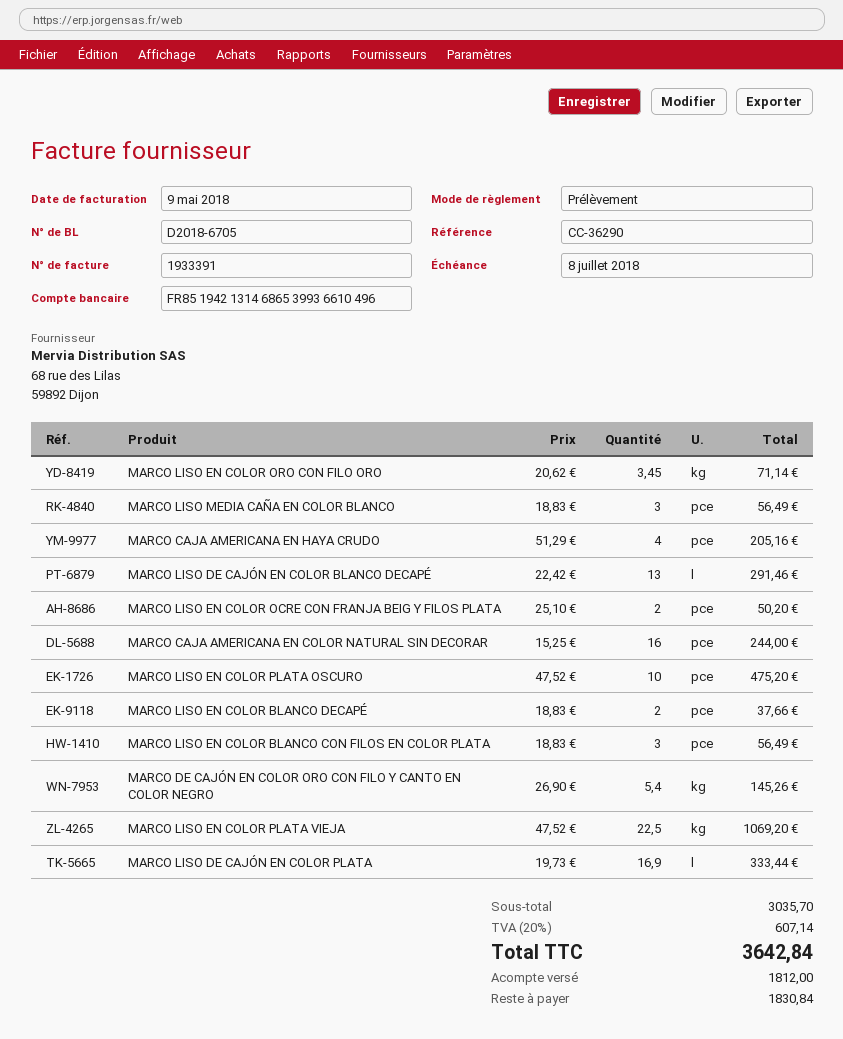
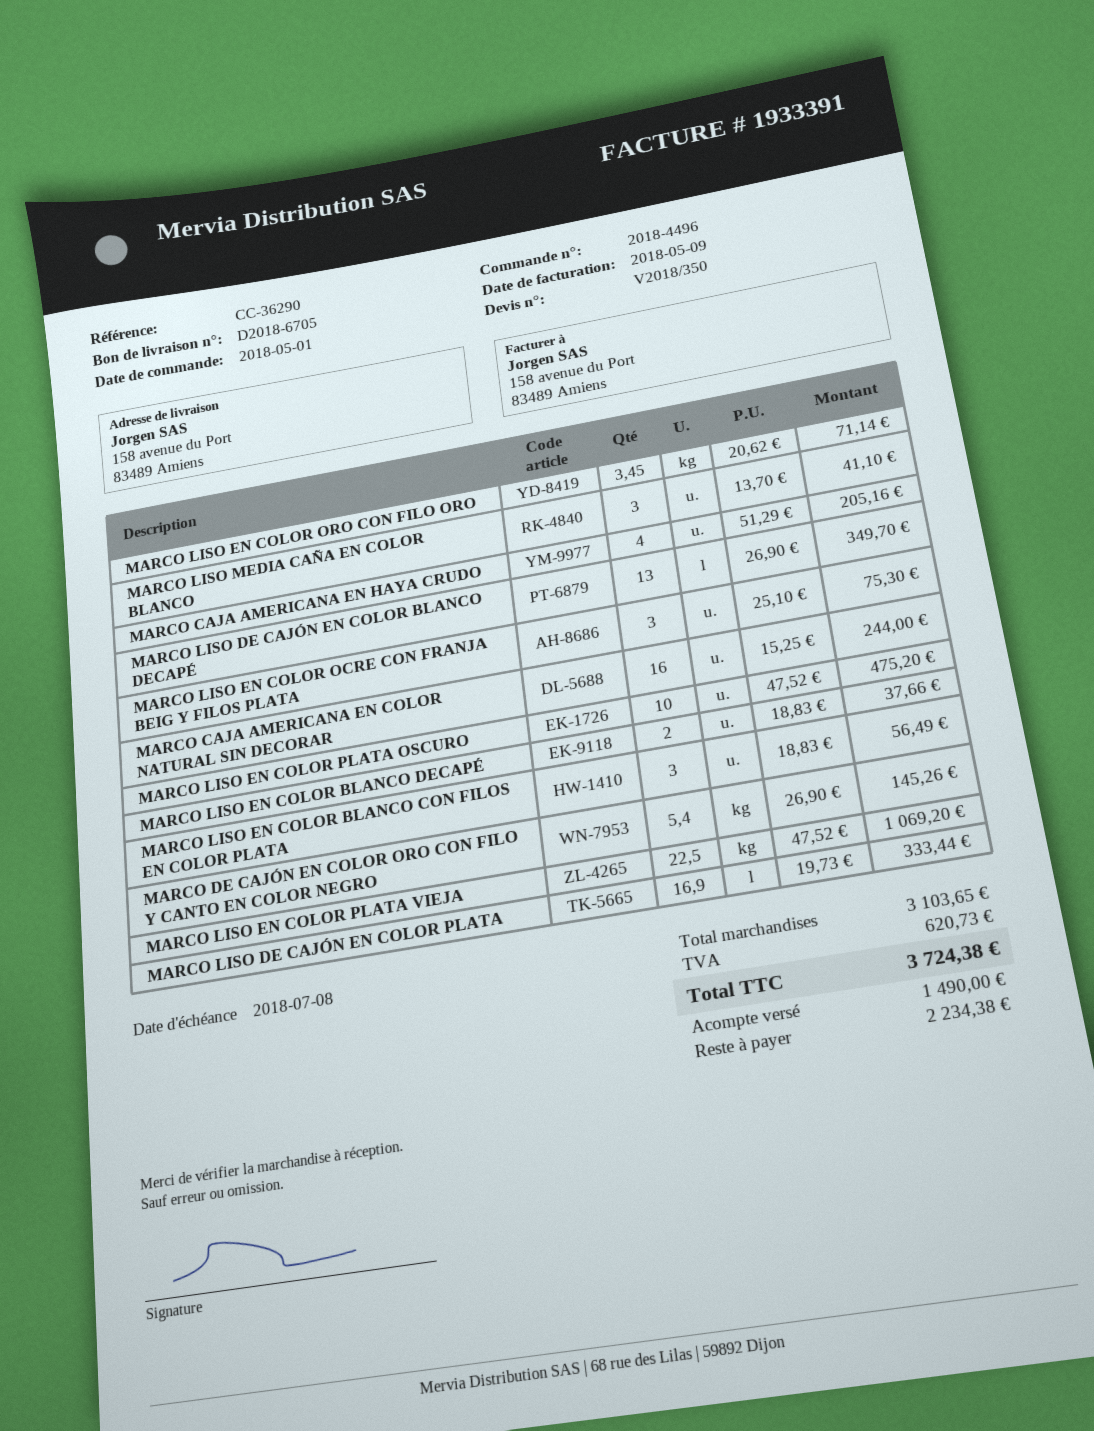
MARCO LISO MEDIA CAÑA EN COLOR BLANCO: 3 x 18.83 = 56.49 -> 3 x 13.70 = 41.10
MARCO LISO DE CAJÓN EN COLOR BLANCO DECAPÉ: 13 x 22.42 = 291.46 -> 13 x 26.90 = 349.70
MARCO LISO EN COLOR OCRE CON FRANJA BEIG Y FILOS PLATA: 2 x 25.10 = 50.20 -> 3 x 25.10 = 75.30
subtotal: 3035.70 -> 3103.65
tax: 607.14 -> 620.73
total: 3642.84 -> 3724.38
deposit: 1812.00 -> 1490.00
balance: 1830.84 -> 2234.38

